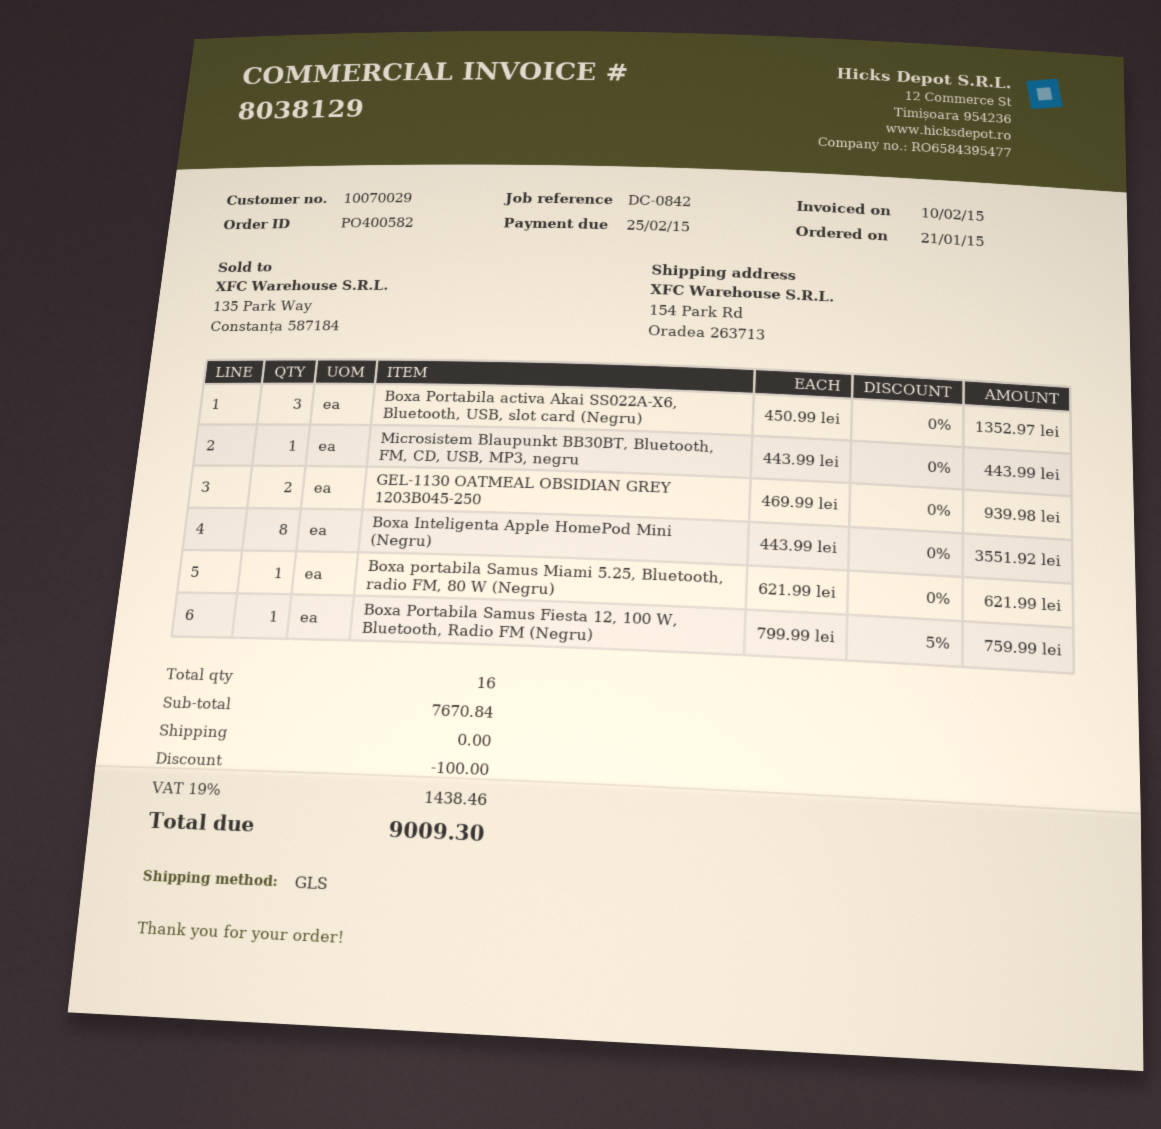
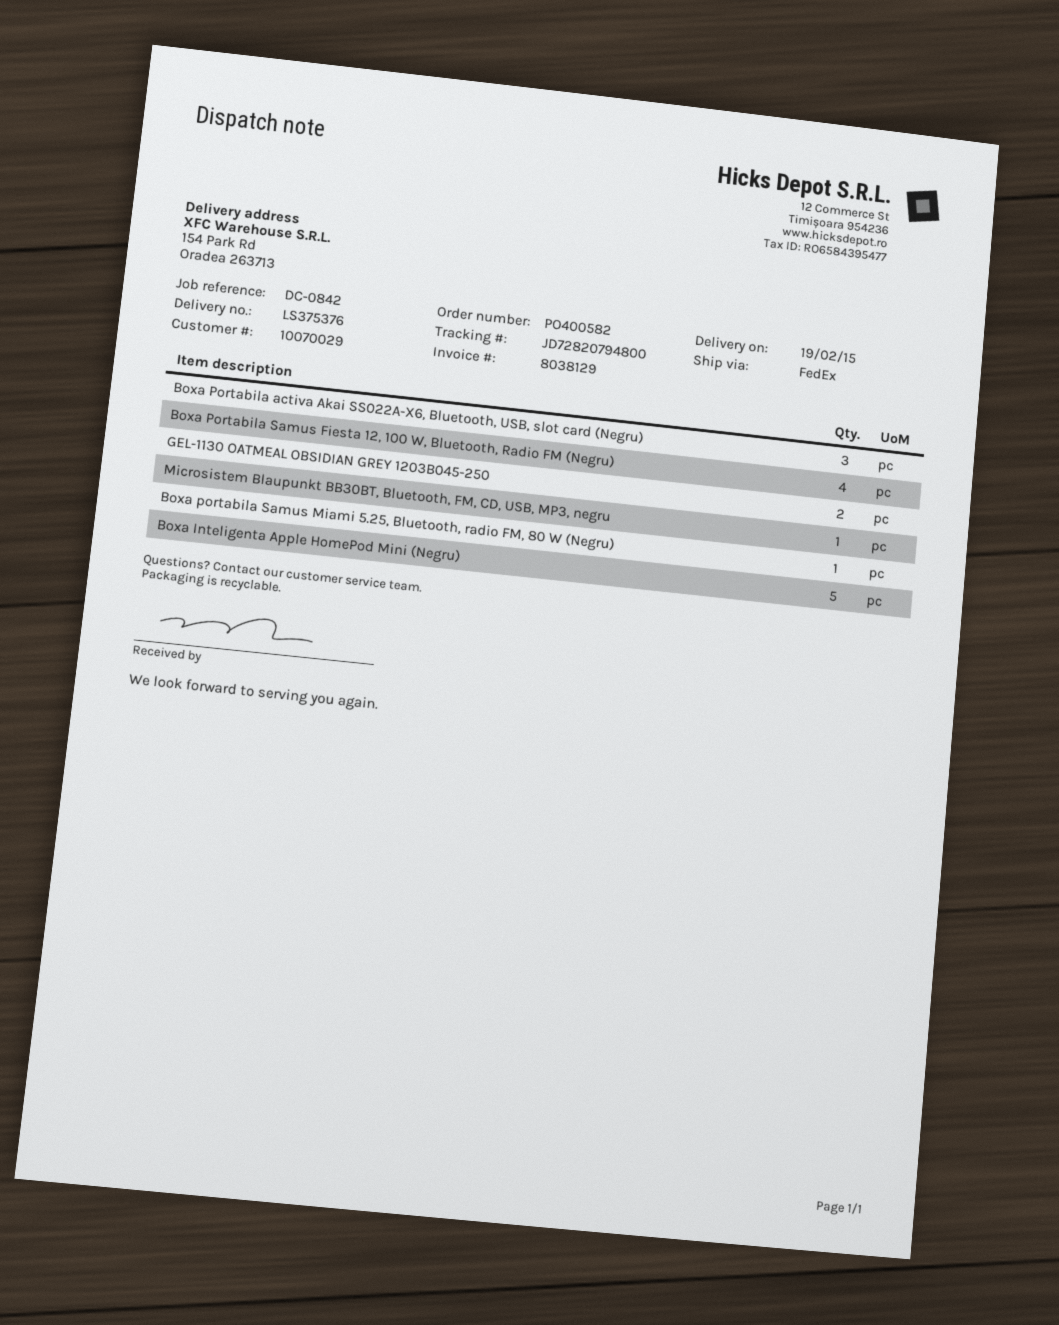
shipping method: GLS -> FedEx
Boxa Inteligenta Apple HomePod Mini (Negru): 8 -> 5
Boxa Portabila Samus Fiesta 12, 100 W, Bluetooth, Radio FM (Negru): 1 -> 4

